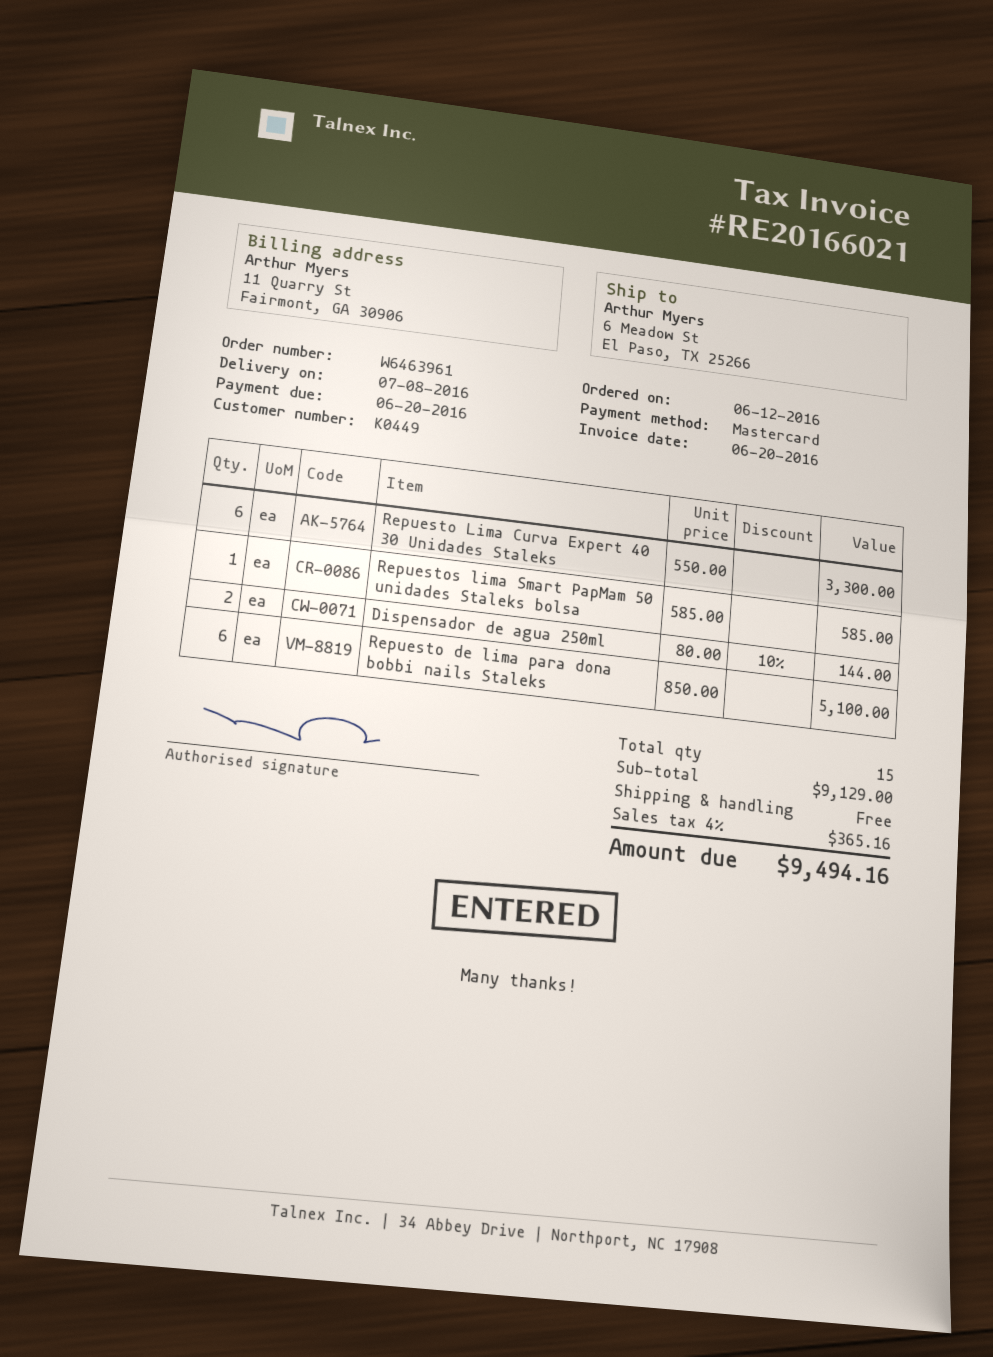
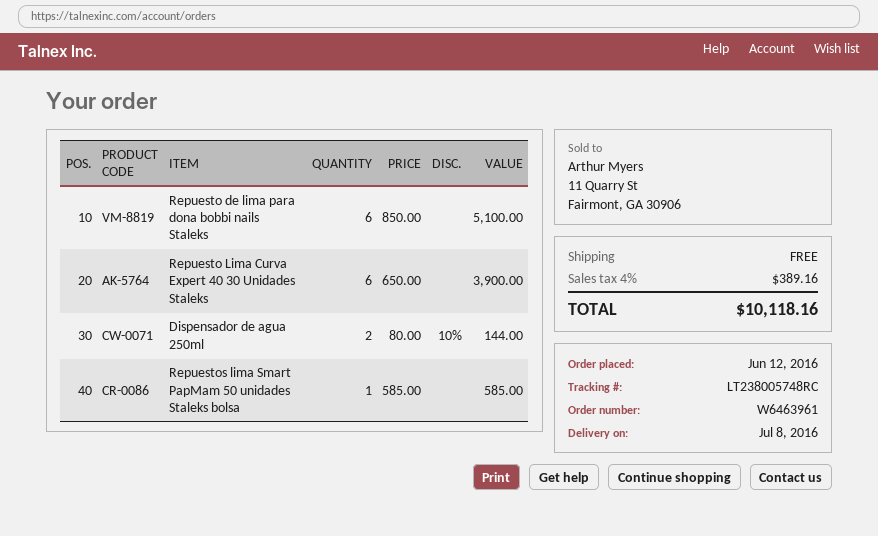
Repuesto Lima Curva Expert 40 30 Unidades Staleks: 6 x 550.00 = 3300.00 -> 6 x 650.00 = 3900.00
tax: 4% = 365.16 -> 4% = 389.16
total: 9494.16 -> 10118.16

